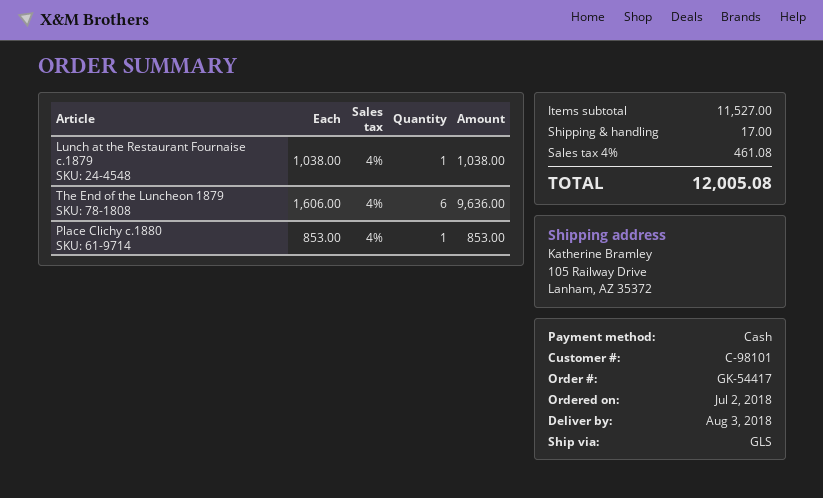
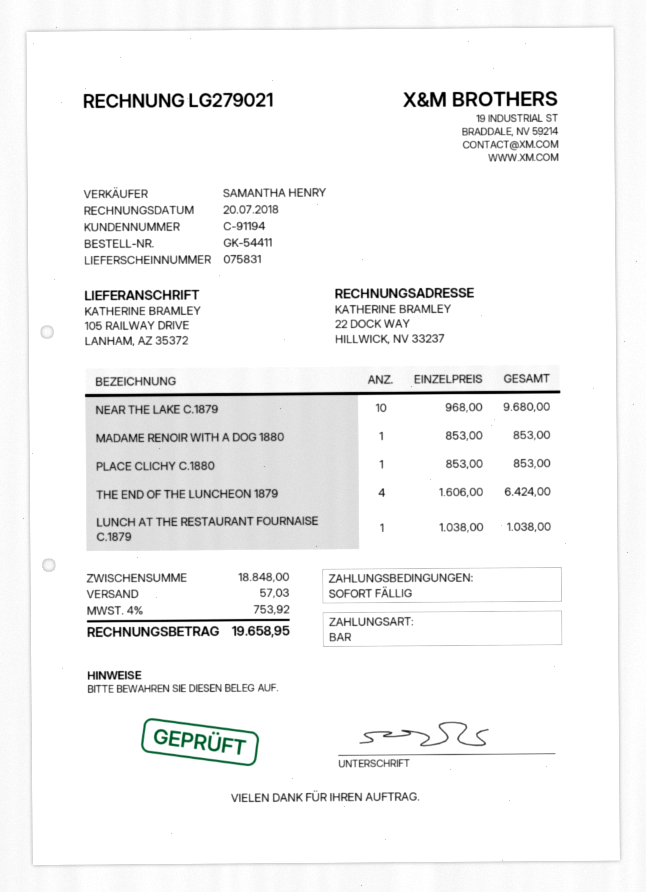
order number: GK-54417 -> GK-54411
customer number: C-98101 -> C-91194
The End of the Luncheon 1879: 6 x 1606.00 = 9636.00 -> 4 x 1606.00 = 6424.00
NEAR THE LAKE C.1879: none -> 10 x 968.00 = 9680.00
MADAME RENOIR WITH A DOG 1880: none -> 1 x 853.00 = 853.00
subtotal: 11527.00 -> 18848.00
shipping: 17.00 -> 57.03
tax: 4% = 461.08 -> 4% = 753.92
total: 12005.08 -> 19658.95

